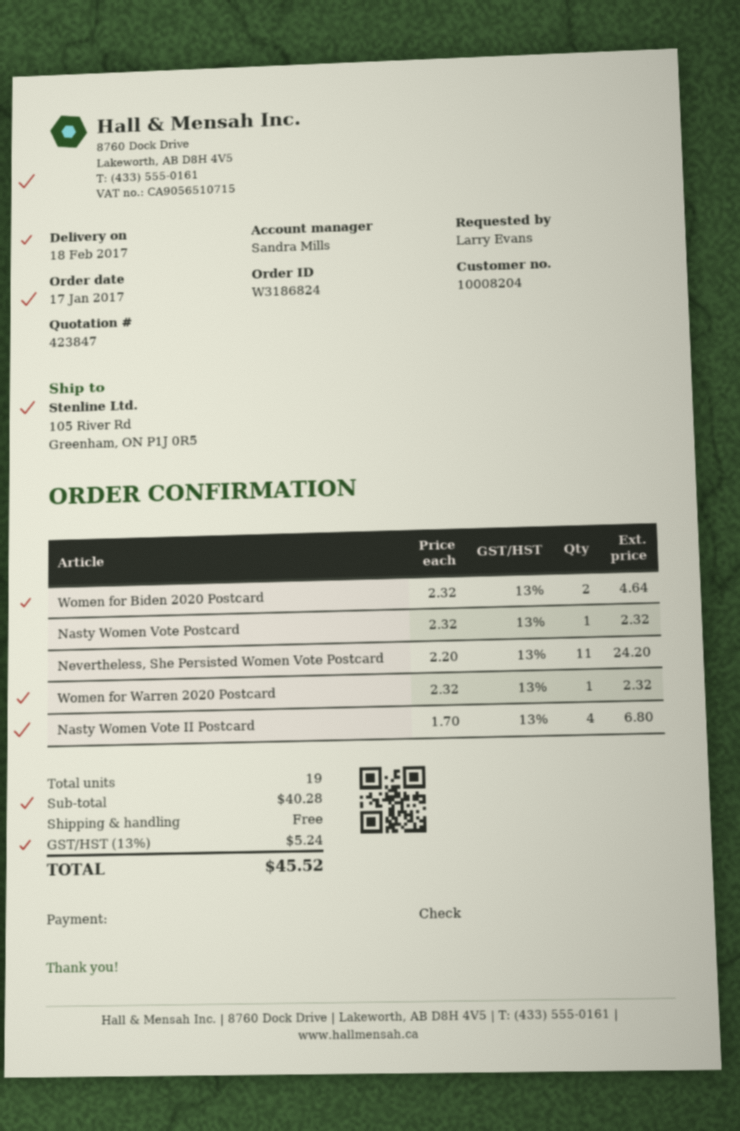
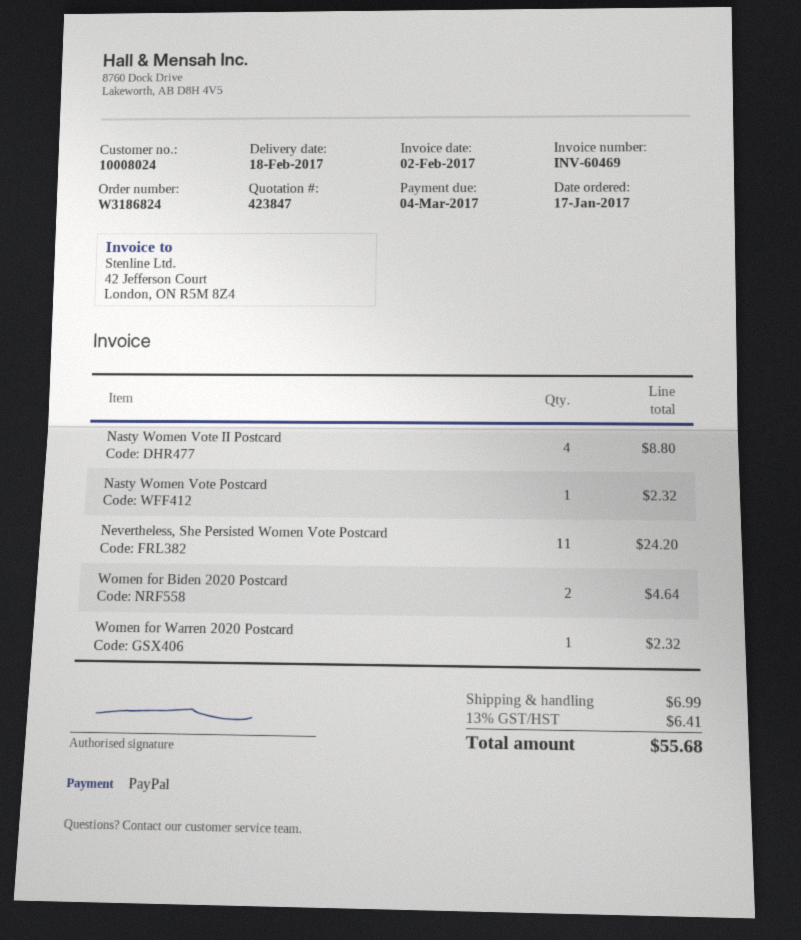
customer number: 10008204 -> 10008024
payment method: cheque -> PayPal
Nasty Women Vote II Postcard: 4 for 6.80 -> 4 for 8.80
shipping: 0.00 -> 6.99
tax: 13% = 5.24 -> 13% = 6.41
total: 45.52 -> 55.68

